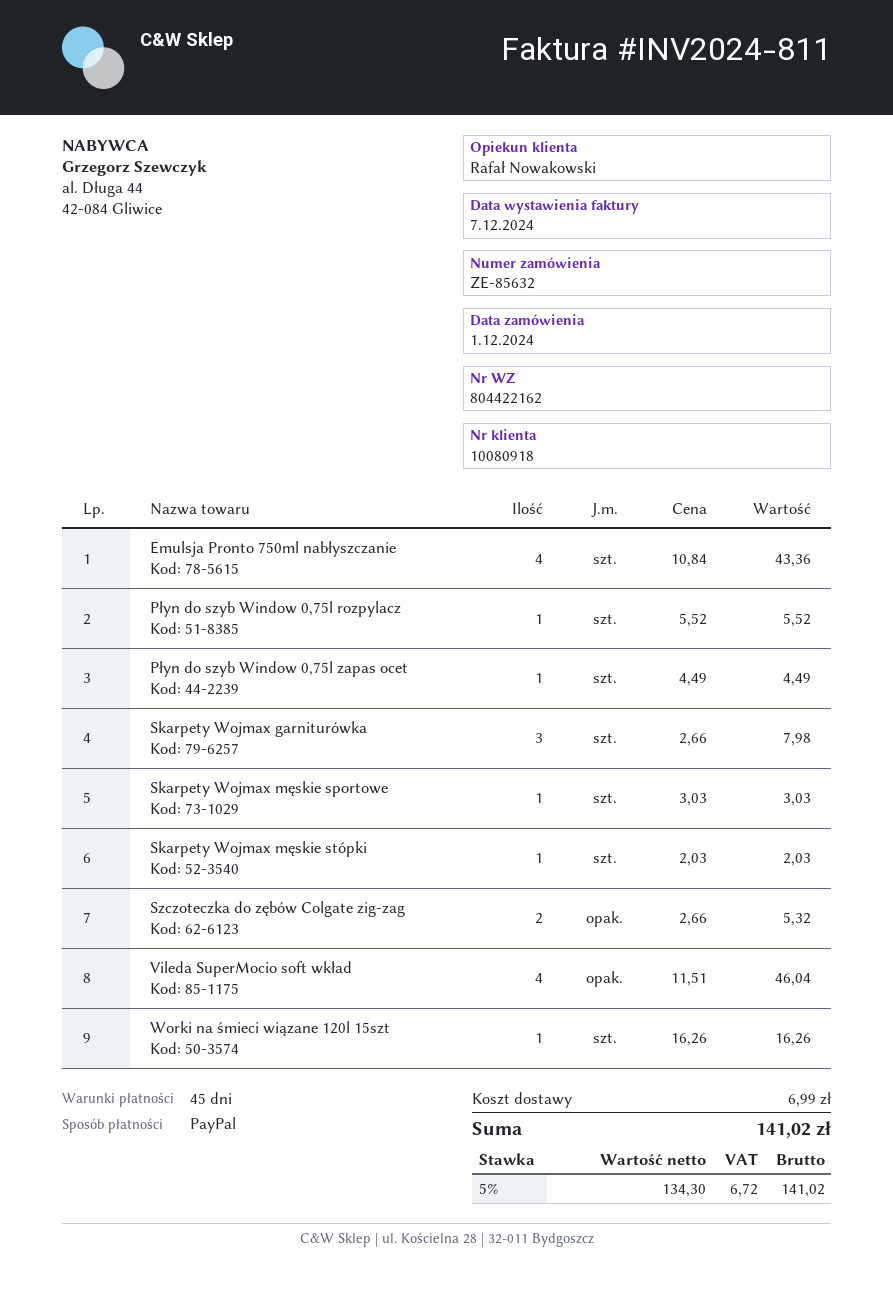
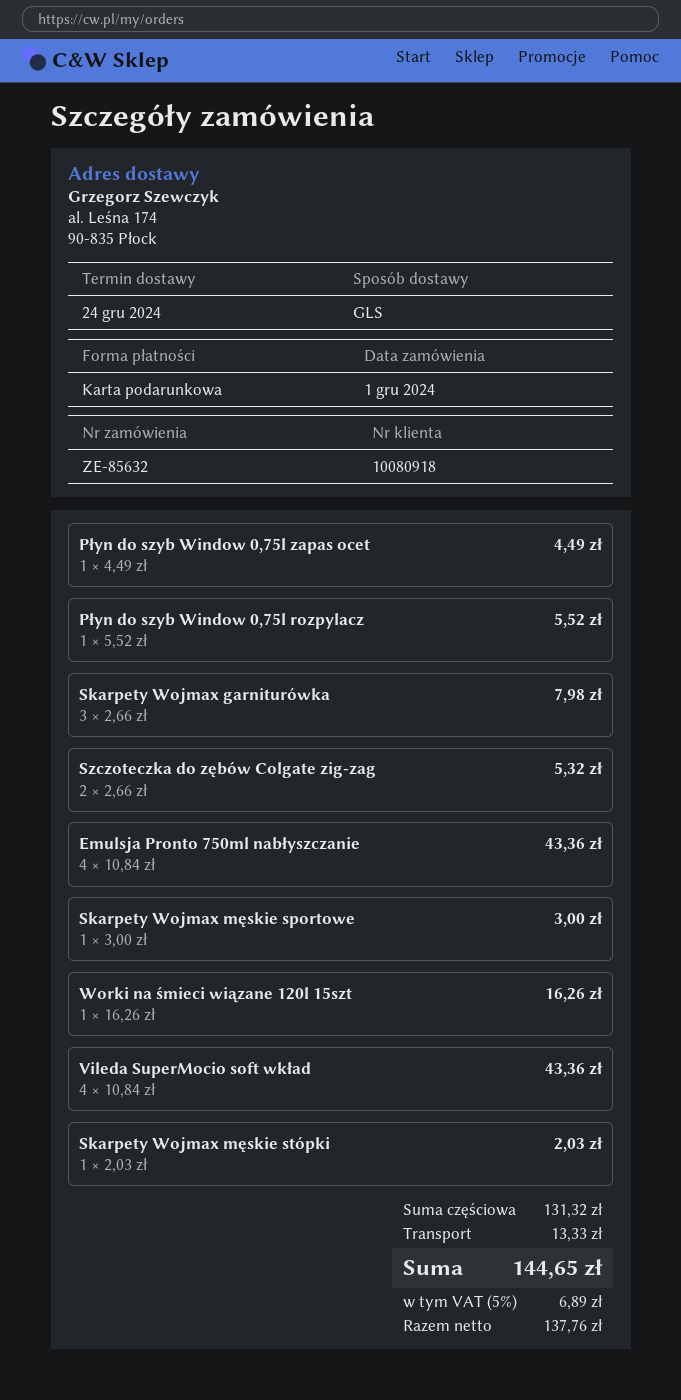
payment method: PayPal -> gift card
Skarpety Wojmax męskie sportowe: 1 x 3.03 = 3.03 -> 1 x 3.00 = 3.00
Vileda SuperMocio soft wkład: 4 x 11.51 = 46.04 -> 4 x 10.84 = 43.36
shipping: 6.99 -> 13.33
net: 134.30 -> 137.76
tax: 5% = 6.72 -> 5% = 6.89
total: 141.02 -> 144.65

